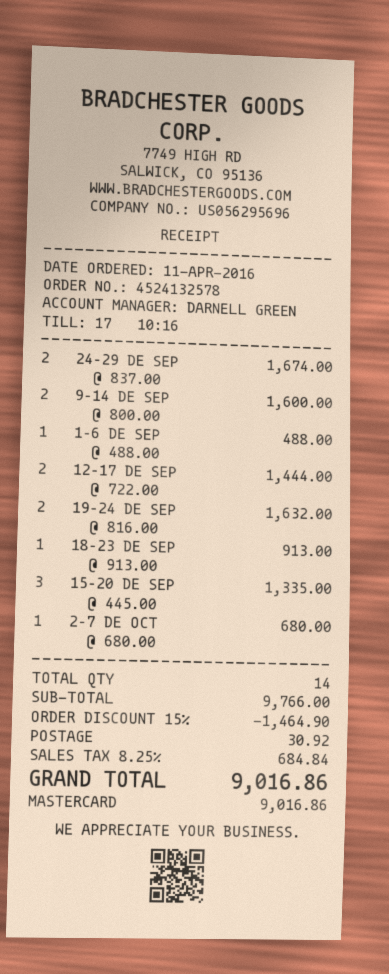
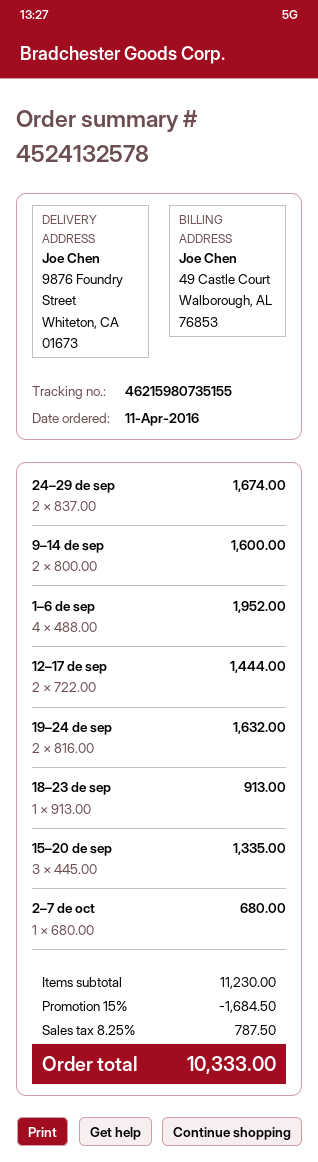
1–6 DE SEP: 1 x 488.00 = 488.00 -> 4 x 488.00 = 1952.00
subtotal: 9766.00 -> 11230.00
discount: 15% = 1464.90 -> 15% = 1684.50
shipping: 30.92 -> none
tax: 8.25% = 684.84 -> 8.25% = 787.50
total: 9016.86 -> 10333.00

